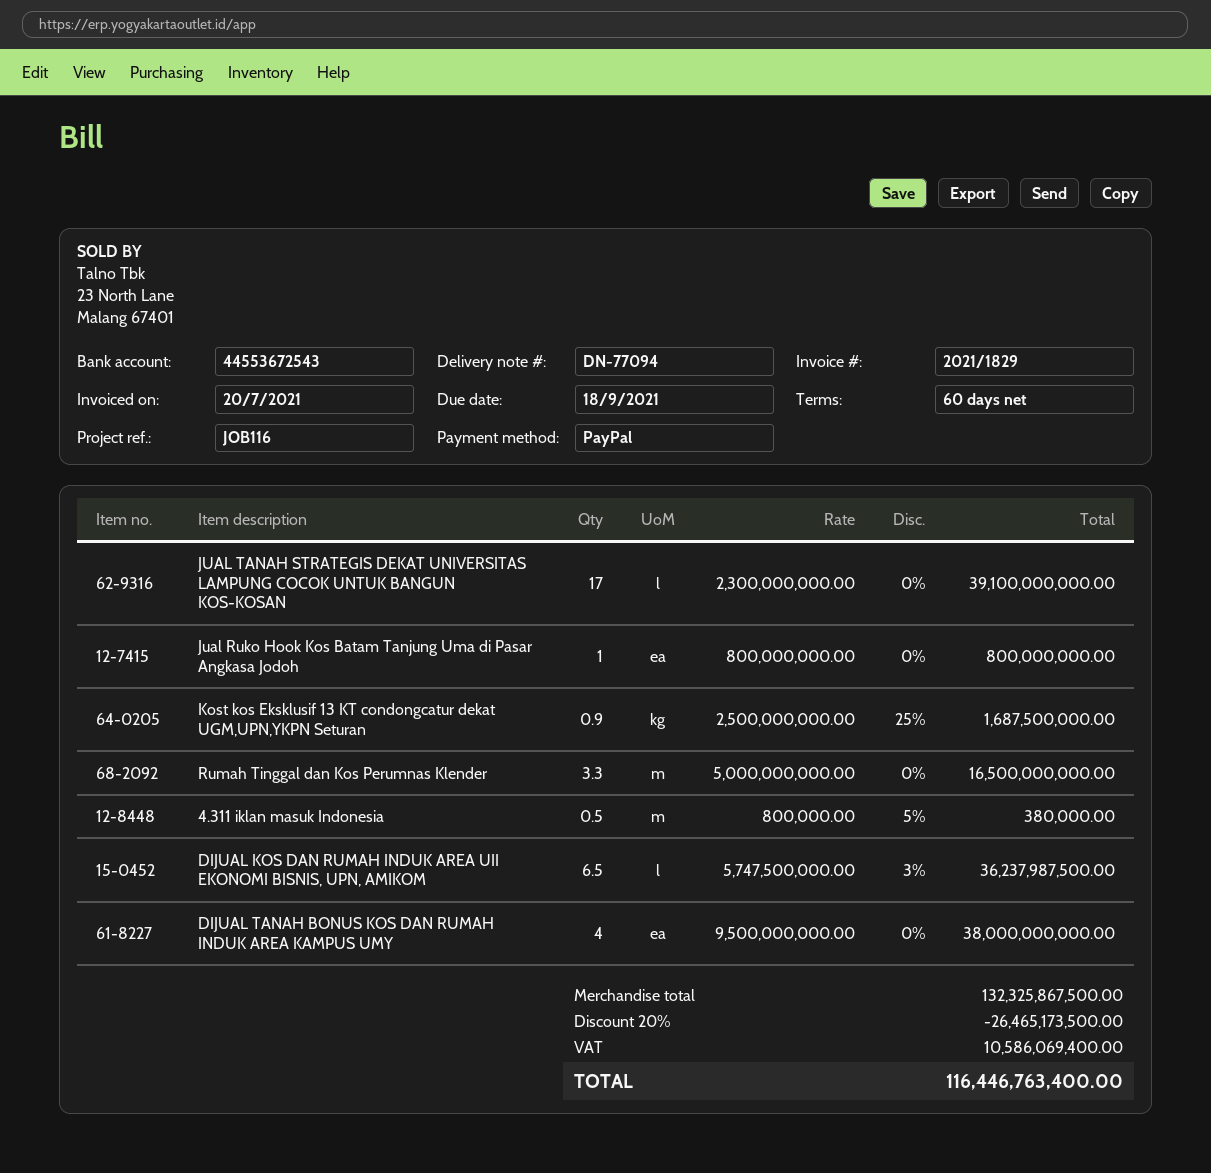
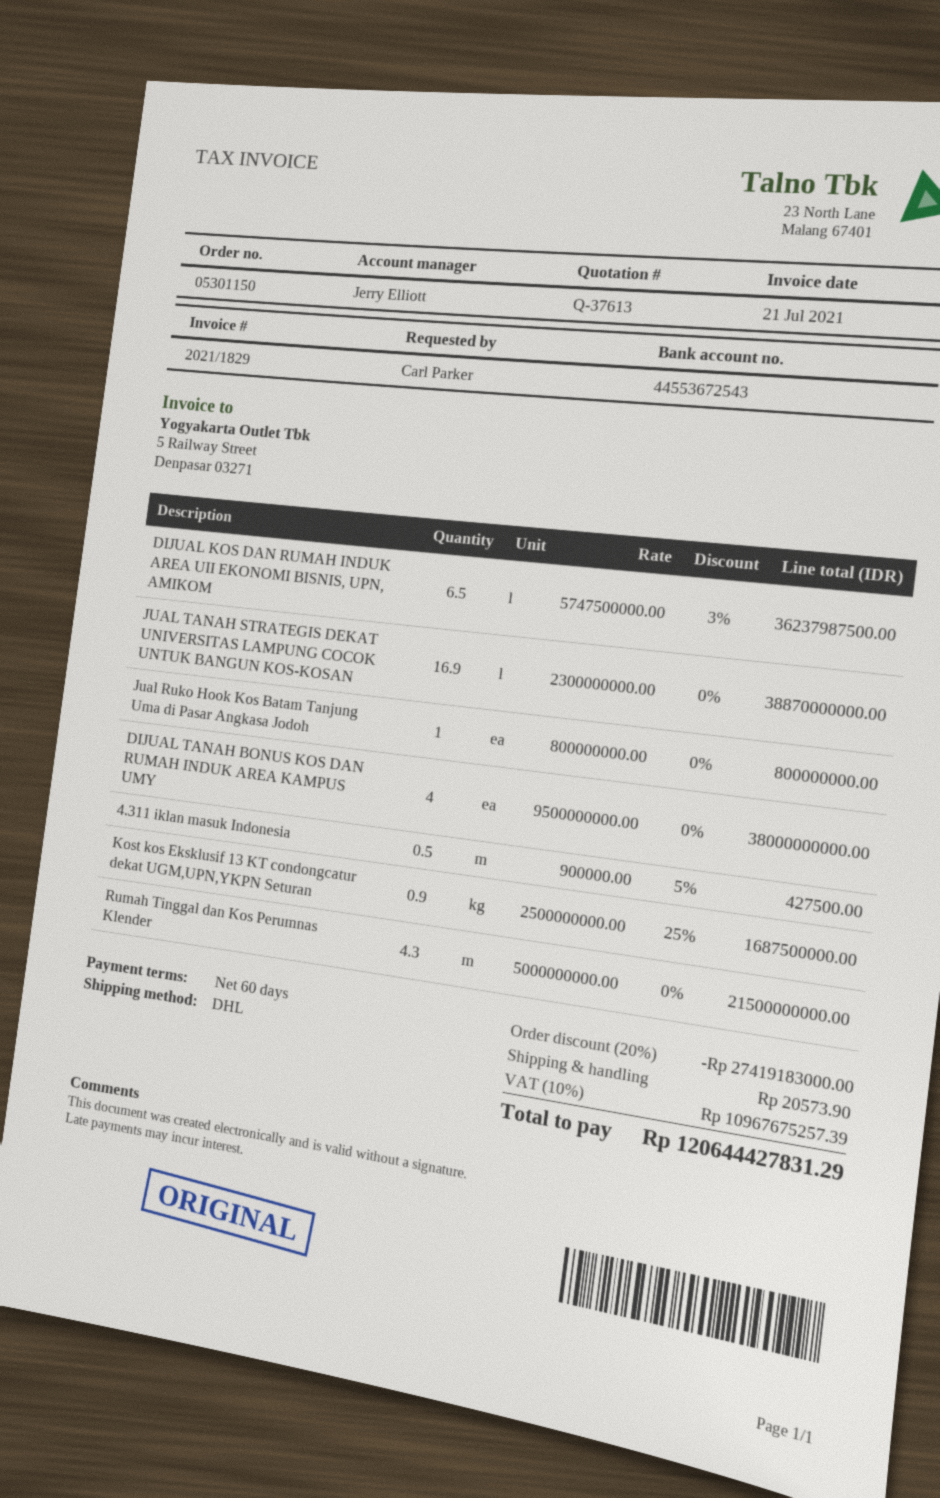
invoice date: 2021-07-20 -> 2021-07-21
JUAL TANAH STRATEGIS DEKAT UNIVERSITAS LAMPUNG COCOK UNTUK BANGUN KOS-KOSAN: 17 x 2300000000.00 = 39100000000.00 -> 16.9 x 2300000000.00 = 38870000000.00
Rumah Tinggal dan Kos Perumnas Klender: 3.3 x 5000000000.00 = 16500000000.00 -> 4.3 x 5000000000.00 = 21500000000.00
4.311 iklan masuk Indonesia: 0.5 x 800000.00 - 5% = 380000.00 -> 0.5 x 900000.00 - 5% = 427500.00
discount: 20% = 26465173500.00 -> 20% = 27419183000.00
shipping: none -> 20573.90
tax: 10586069400.00 -> 10967675257.39
total: 116446763400.00 -> 120644427831.29

